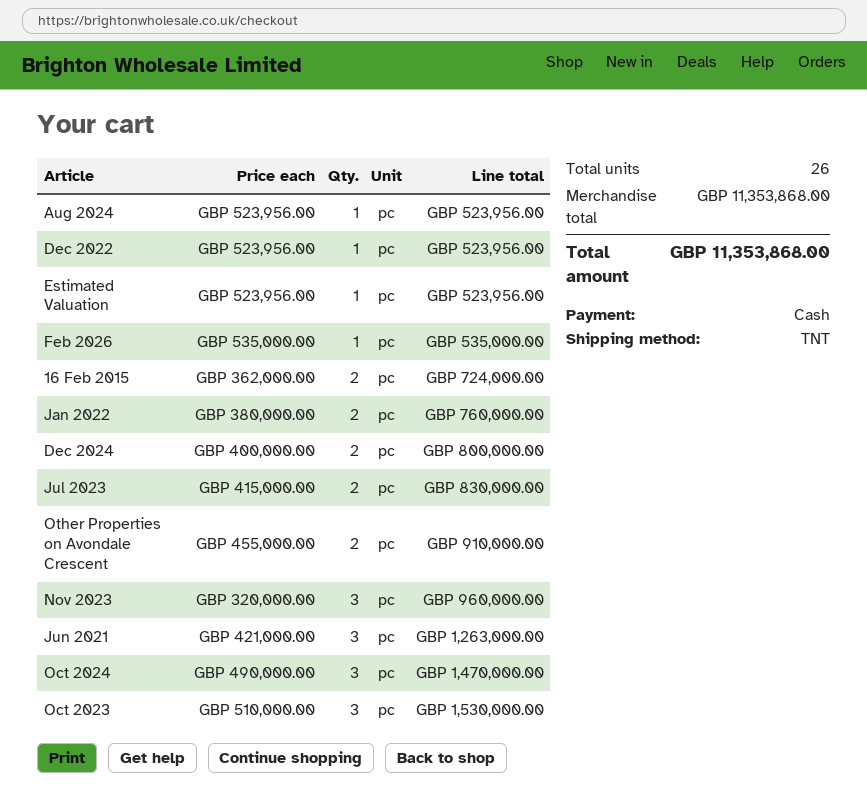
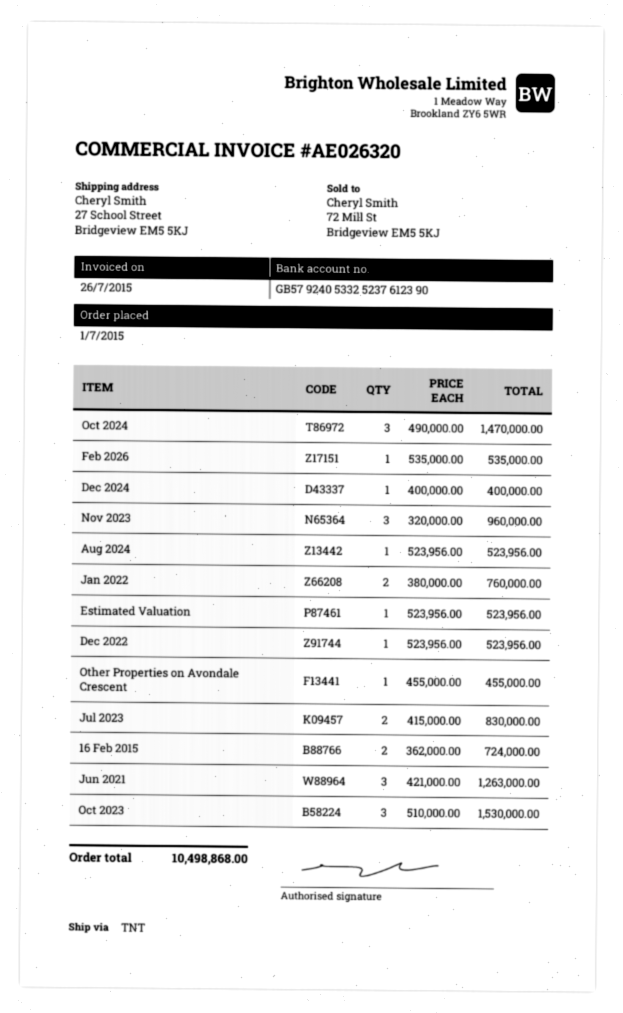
Dec 2024: 2 x 400000.00 = 800000.00 -> 1 x 400000.00 = 400000.00
Other Properties on Avondale Crescent: 2 x 455000.00 = 910000.00 -> 1 x 455000.00 = 455000.00
total: 11353868.00 -> 10498868.00

